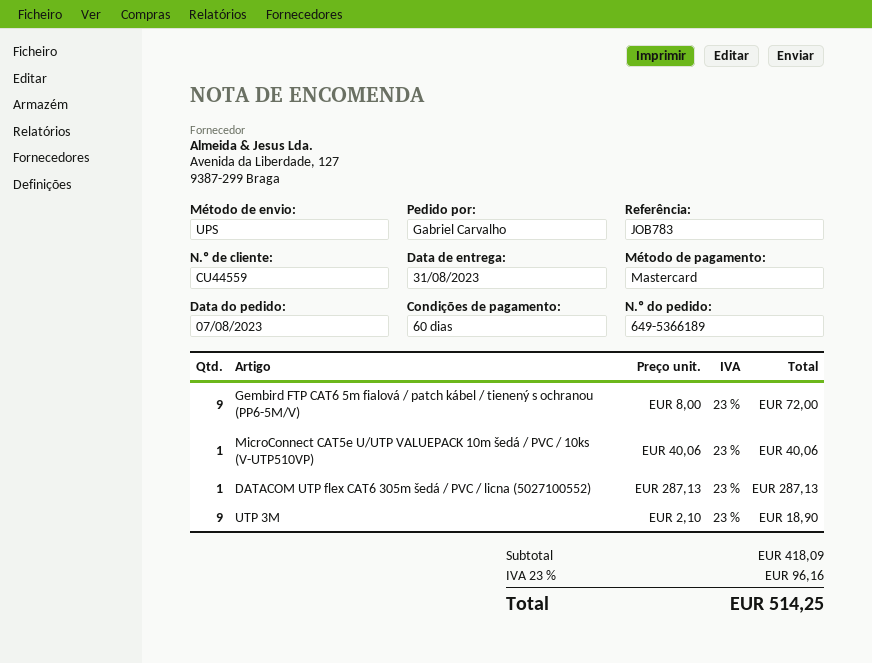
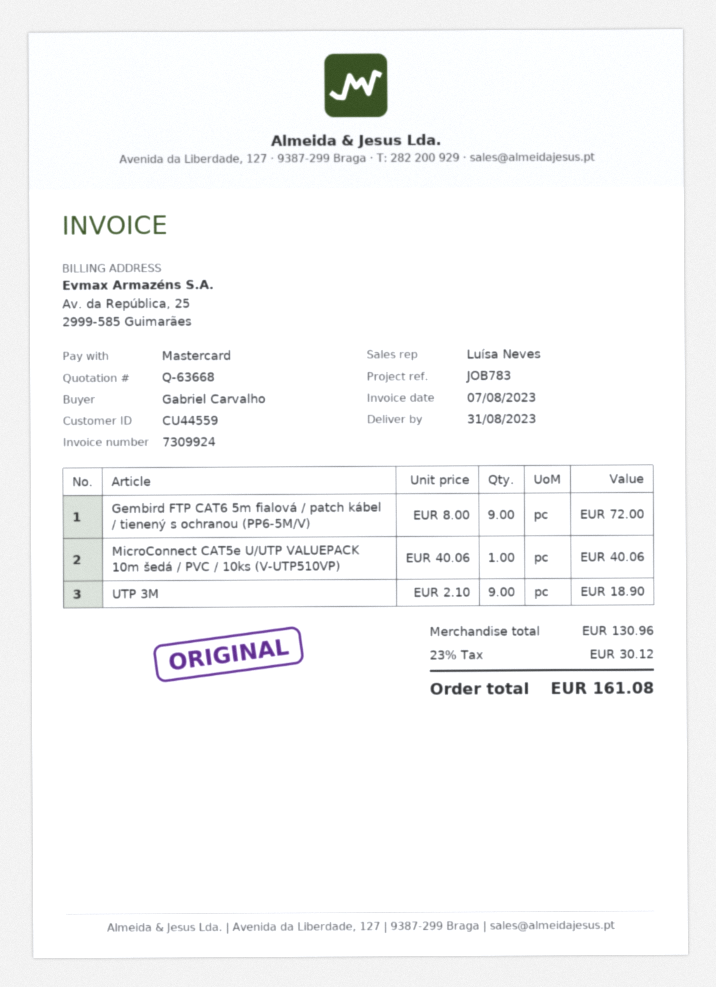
DATACOM UTP flex CAT6 305m šedá / PVC / licna (5027100552): 1 x 287.13 = 287.13 -> none
subtotal: 418.09 -> 130.96
tax: 23% = 96.16 -> 23% = 30.12
total: 514.25 -> 161.08

